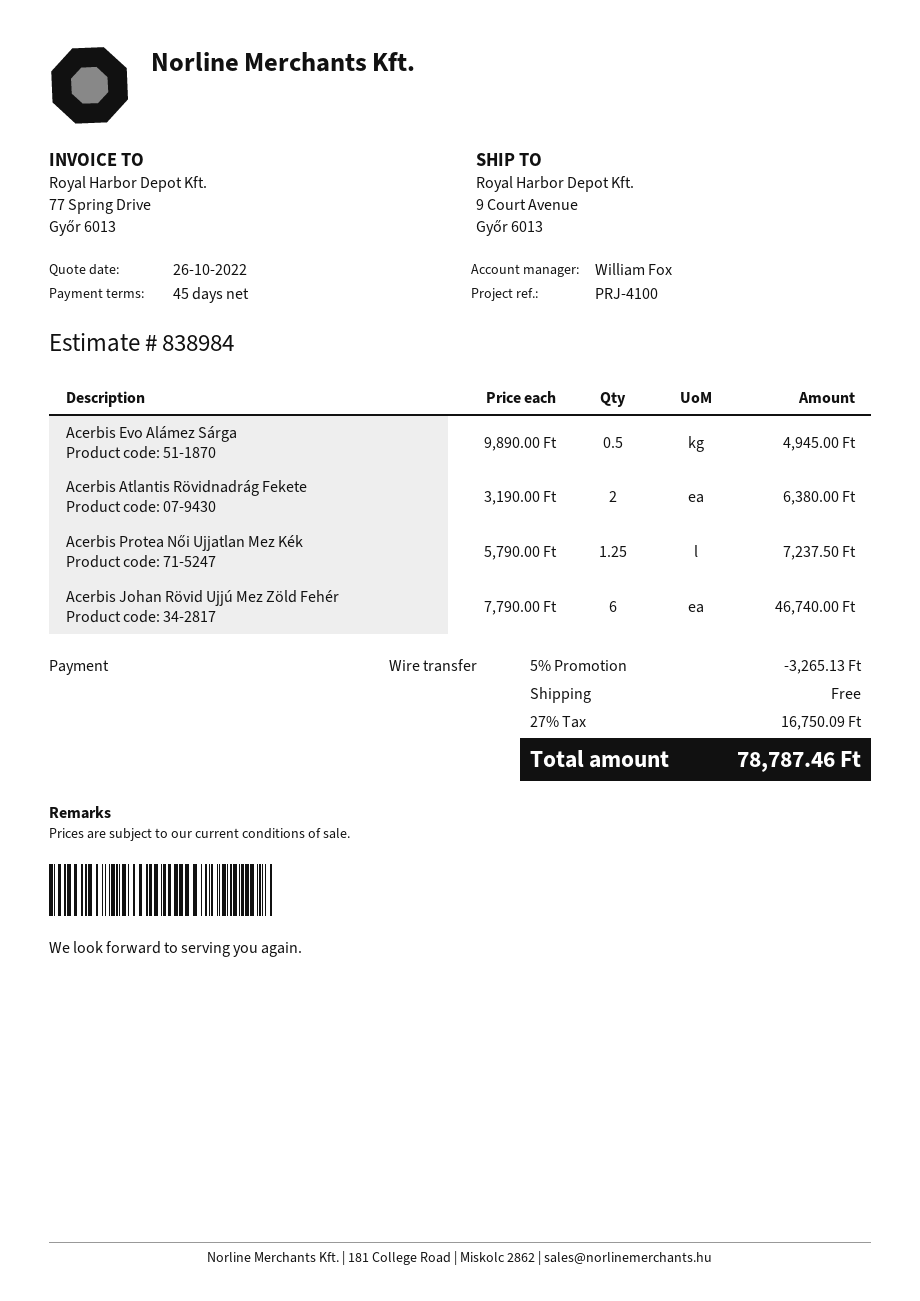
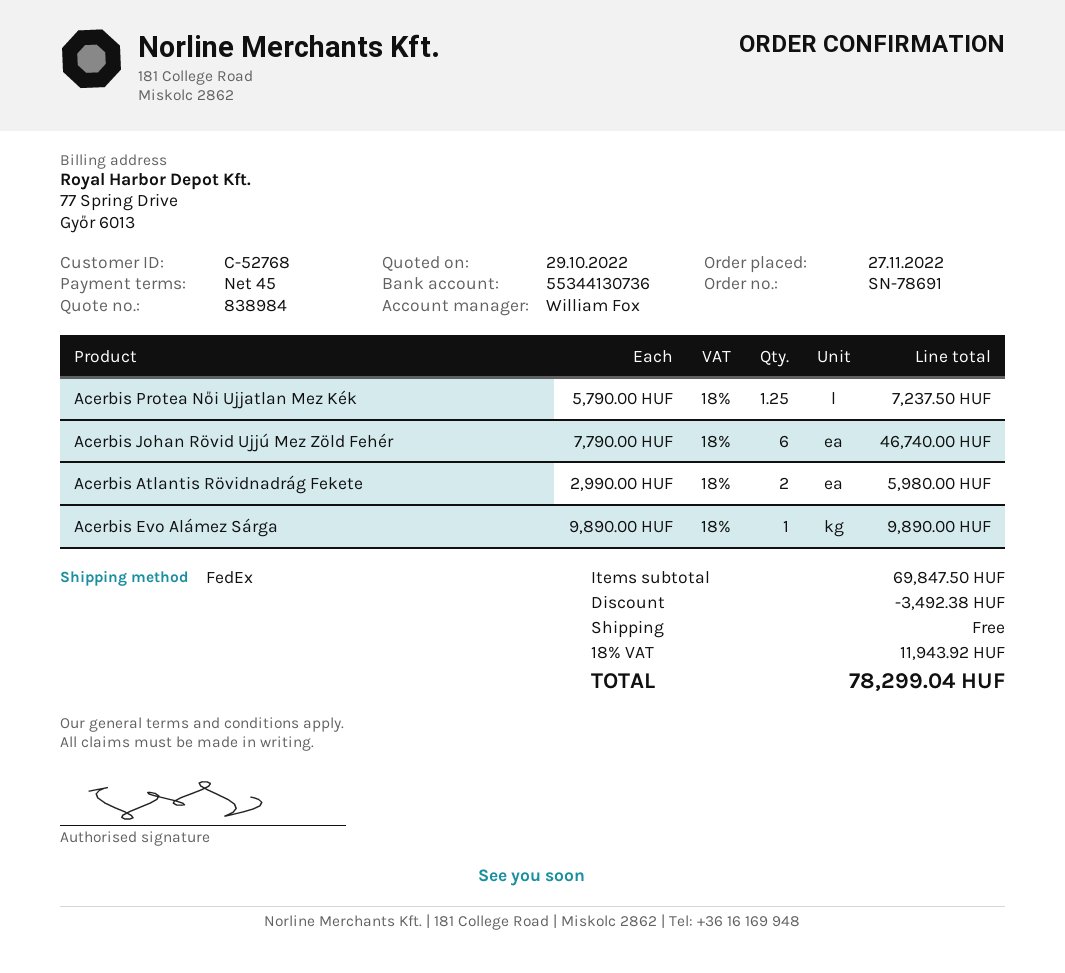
quote date: 2022-10-26 -> 2022-10-29
Acerbis Evo Alámez Sárga: 0.5 x 9890.00 = 4945.00 -> 1 x 9890.00 = 9890.00
Acerbis Atlantis Rövidnadrág Fekete: 2 x 3190.00 = 6380.00 -> 2 x 2990.00 = 5980.00
discount: 3265.13 -> 3492.38
tax: 27% = 16750.09 -> 18% = 11943.92
total: 78787.46 -> 78299.04

